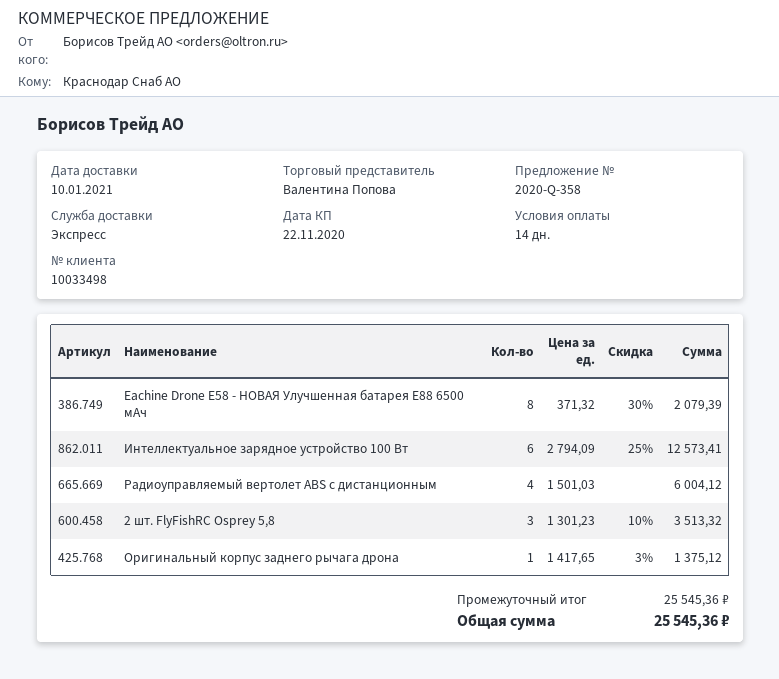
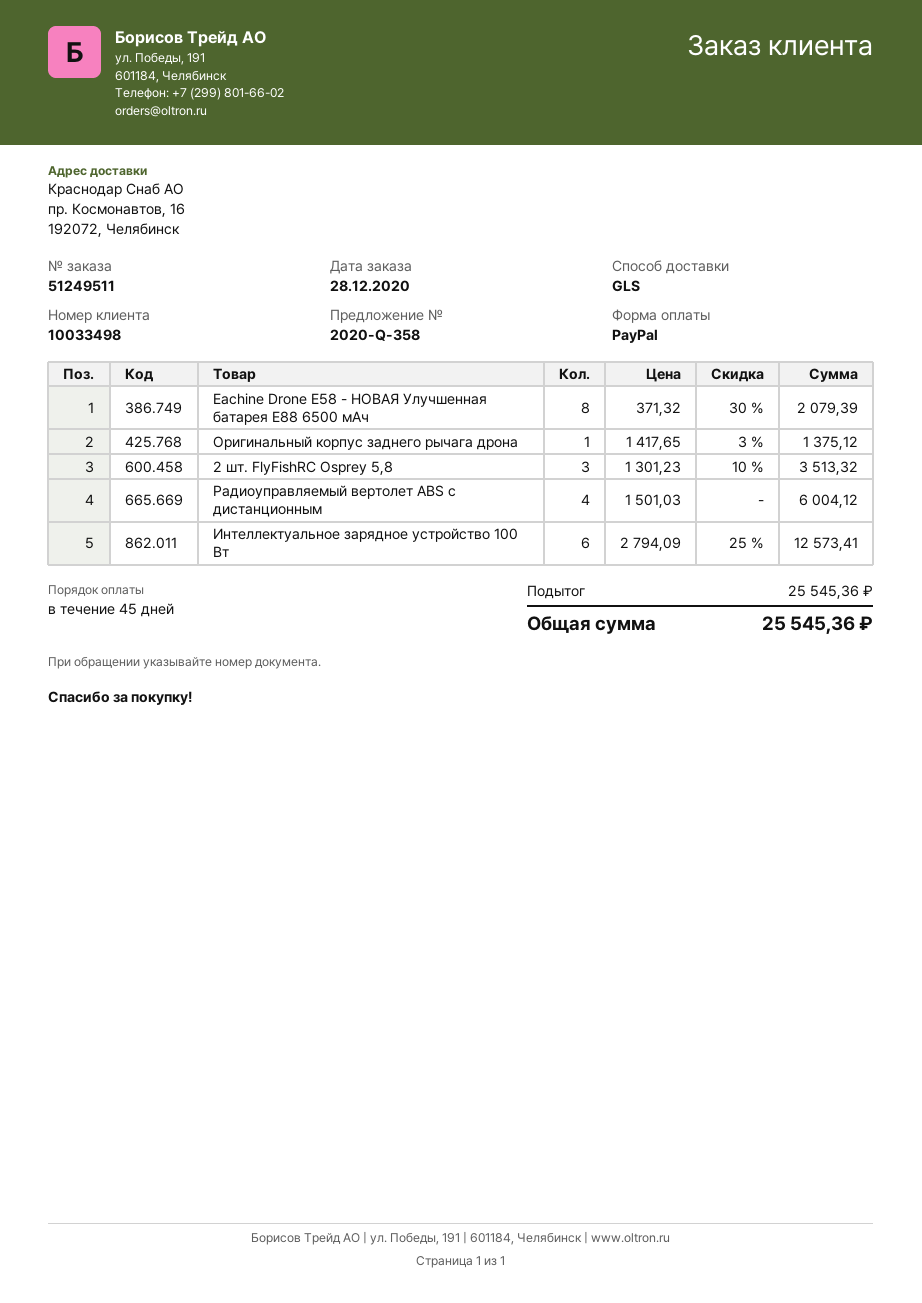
payment terms: 14 days -> 45 days
shipping method: express -> GLS

